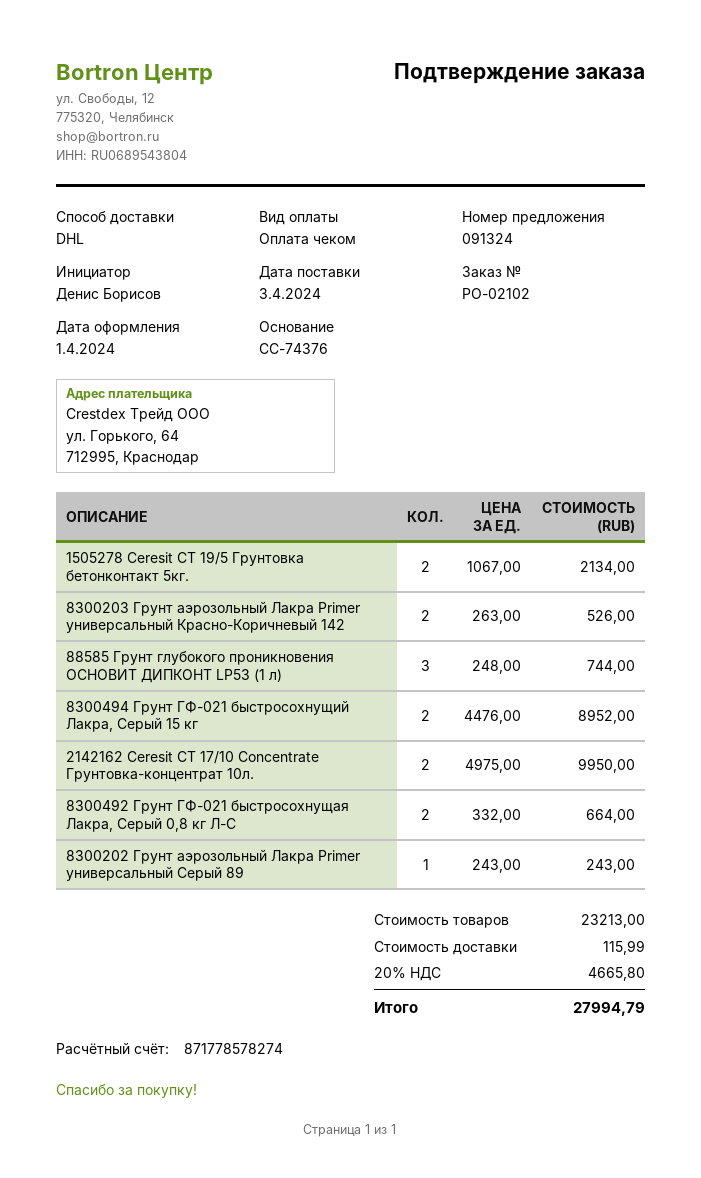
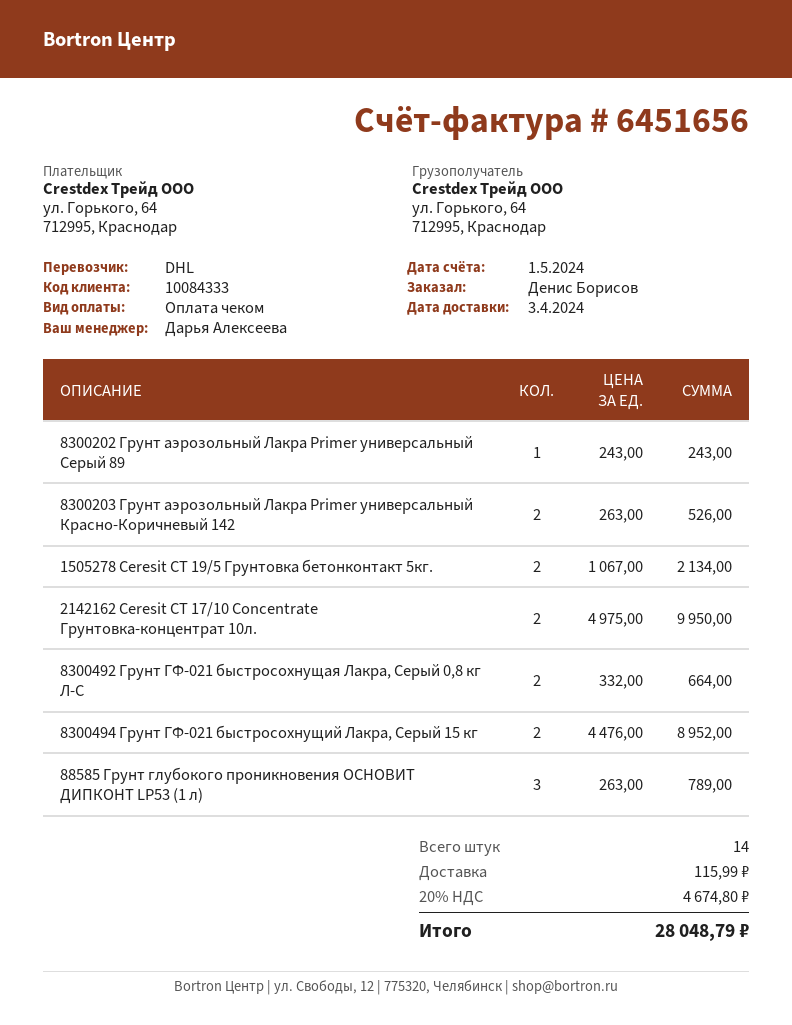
88585 Грунт глубокого проникновения ОСНОВИТ ДИПКОНТ LP53 (1 л): 3 x 248.00 = 744.00 -> 3 x 263.00 = 789.00
tax: 20% = 4665.80 -> 20% = 4674.80
total: 27994.79 -> 28048.79

